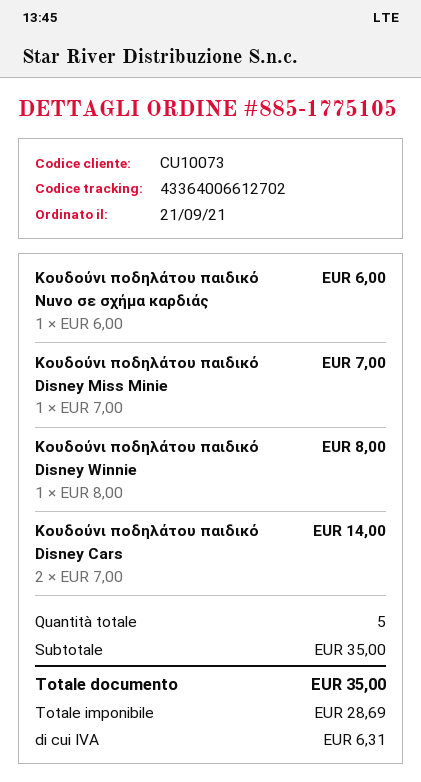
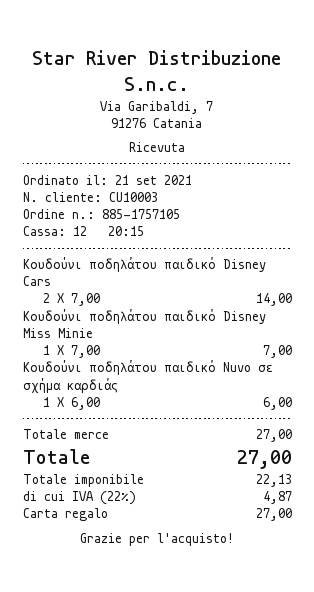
order number: 885-1775105 -> 885-1757105
customer number: CU10073 -> CU10003
Κουδούνι ποδηλάτου παιδικό Disney Winnie: 1 x 8.00 = 8.00 -> none
subtotal: 35.00 -> 27.00
net: 28.69 -> 22.13
tax: 6.31 -> 4.87
total: 35.00 -> 27.00

